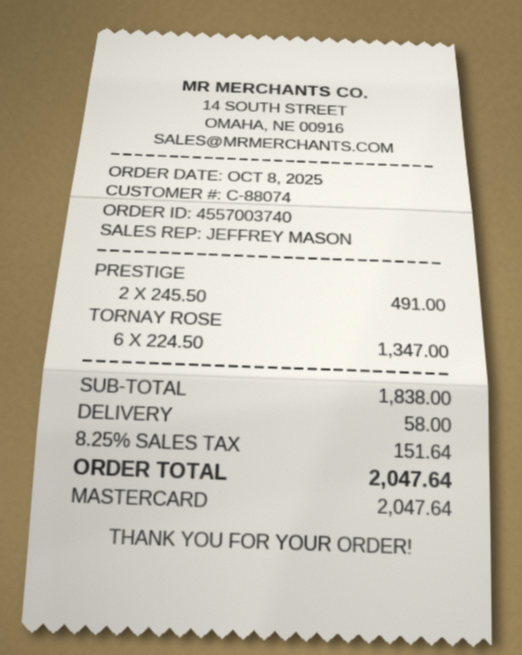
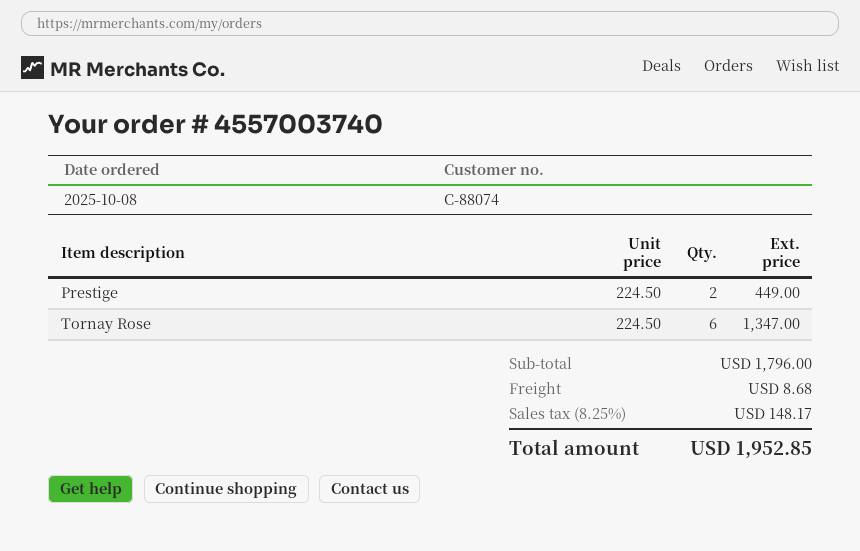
PRESTIGE: 2 x 245.50 = 491.00 -> 2 x 224.50 = 449.00
subtotal: 1838.00 -> 1796.00
shipping: 58.00 -> 8.68
tax: 8.25% = 151.64 -> 8.25% = 148.17
total: 2047.64 -> 1952.85

